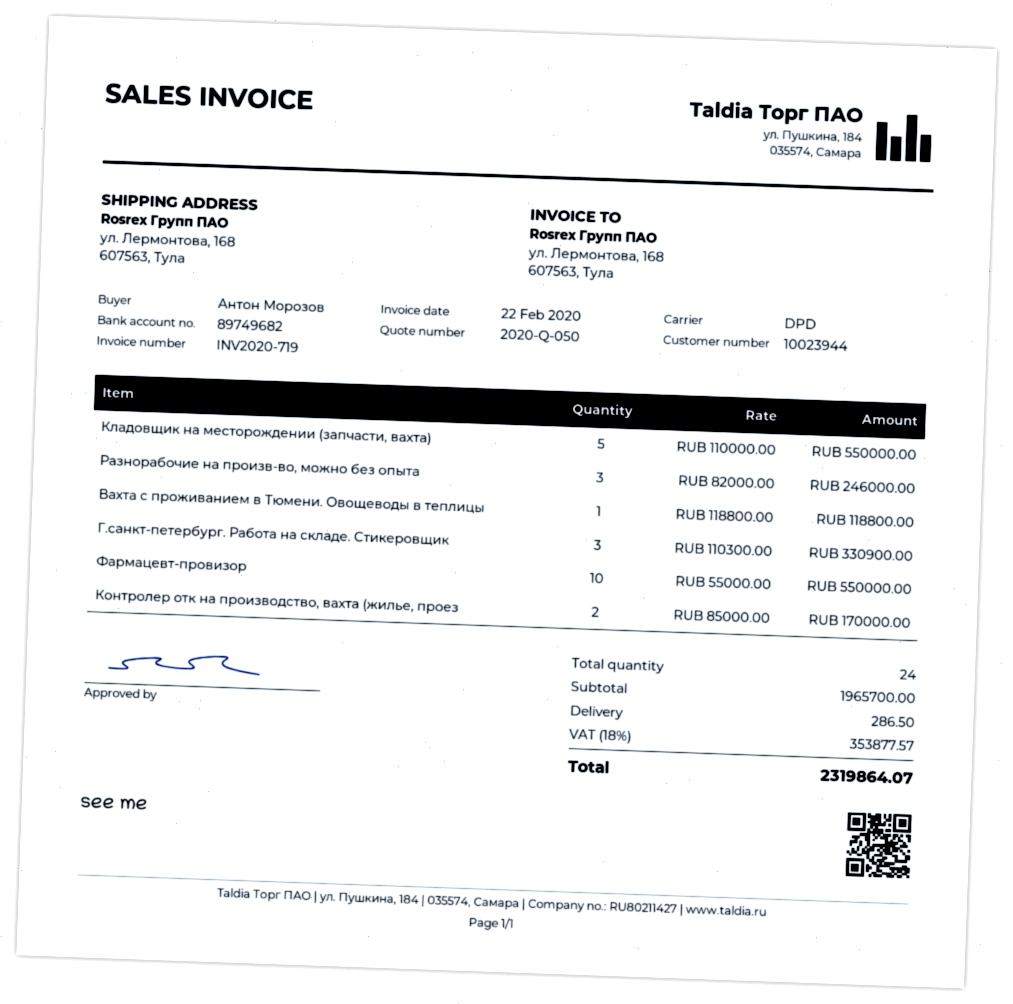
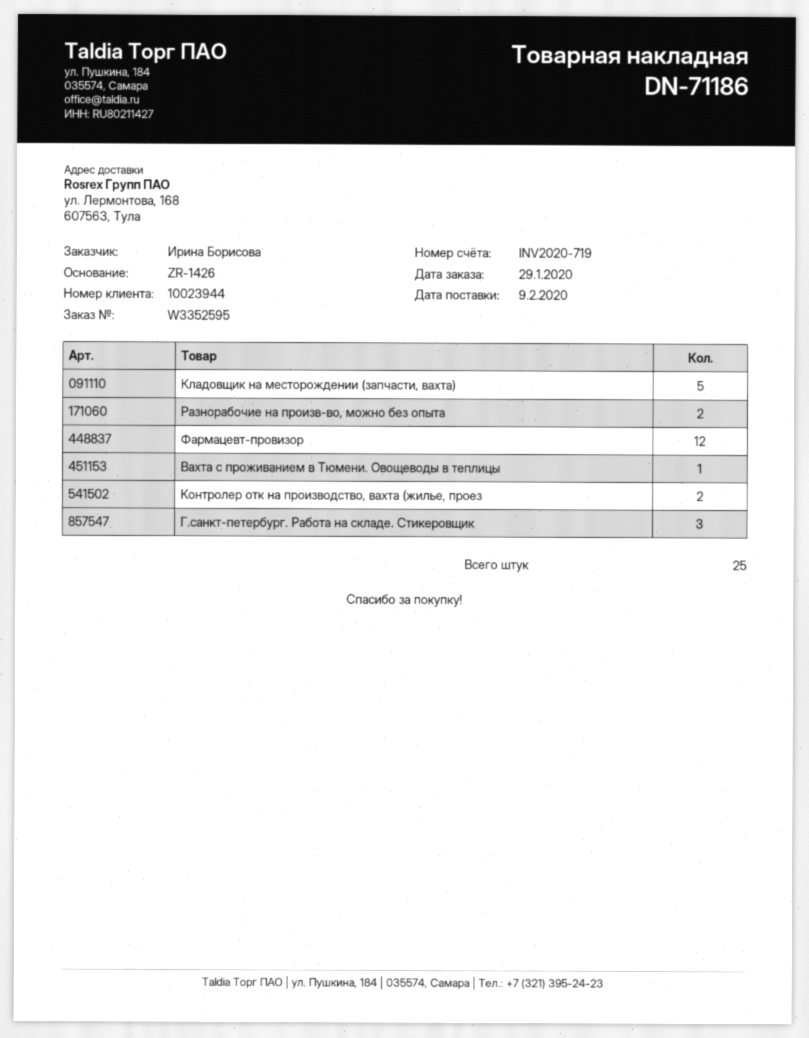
ordered by: Антон Морозов -> Ирина Борисова
Разнорабочие на произв-во, можно без опыта: 3 -> 2
Фармацевт-провизор: 10 -> 12
total quantity: 24 -> 25

